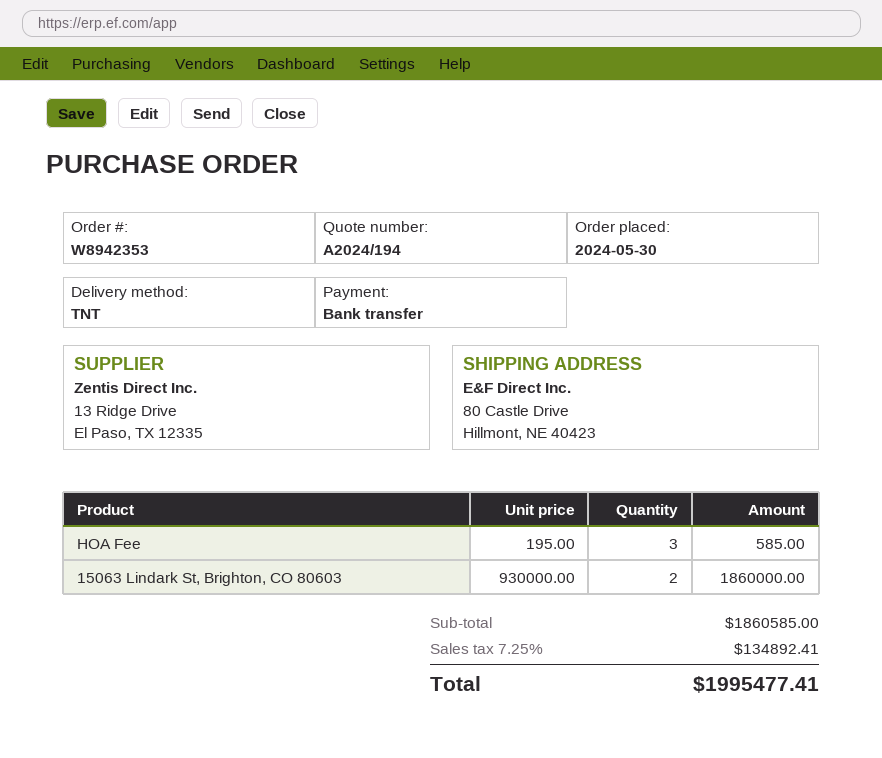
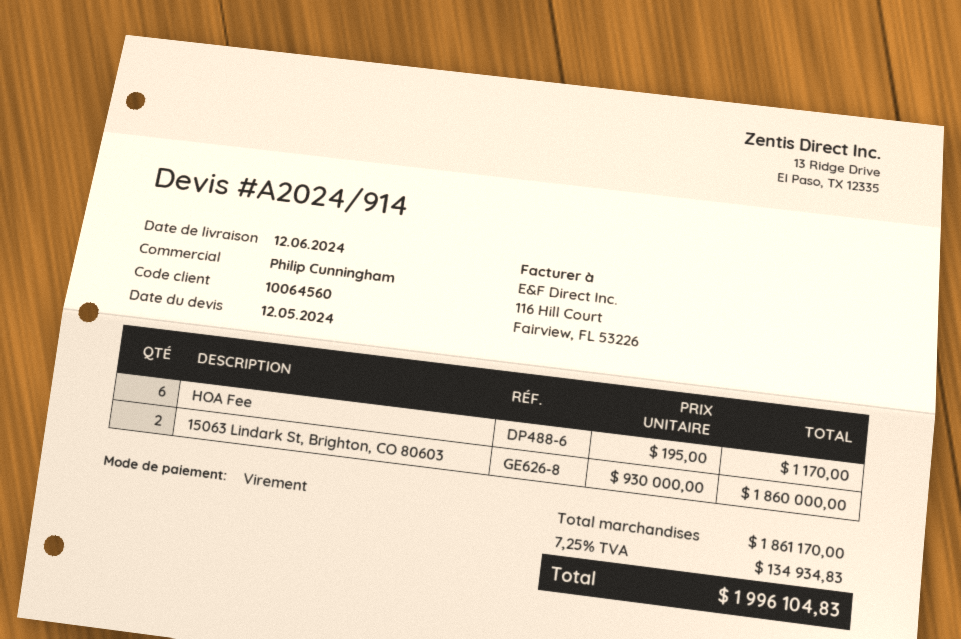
quote number: A2024/194 -> A2024/914
HOA Fee: 3 x 195.00 = 585.00 -> 6 x 195.00 = 1170.00
subtotal: 1860585.00 -> 1861170.00
tax: 7.25% = 134892.41 -> 7.25% = 134934.83
total: 1995477.41 -> 1996104.83

